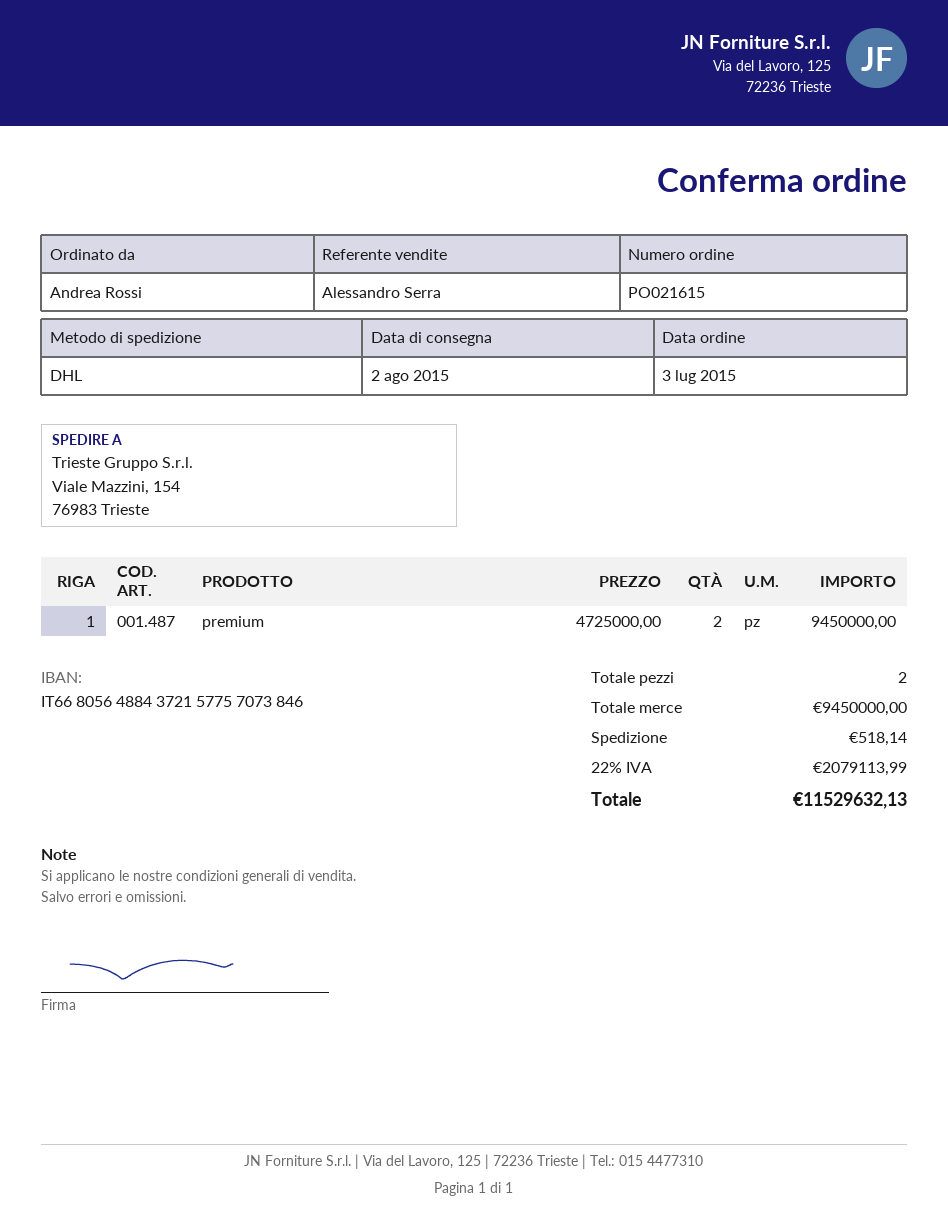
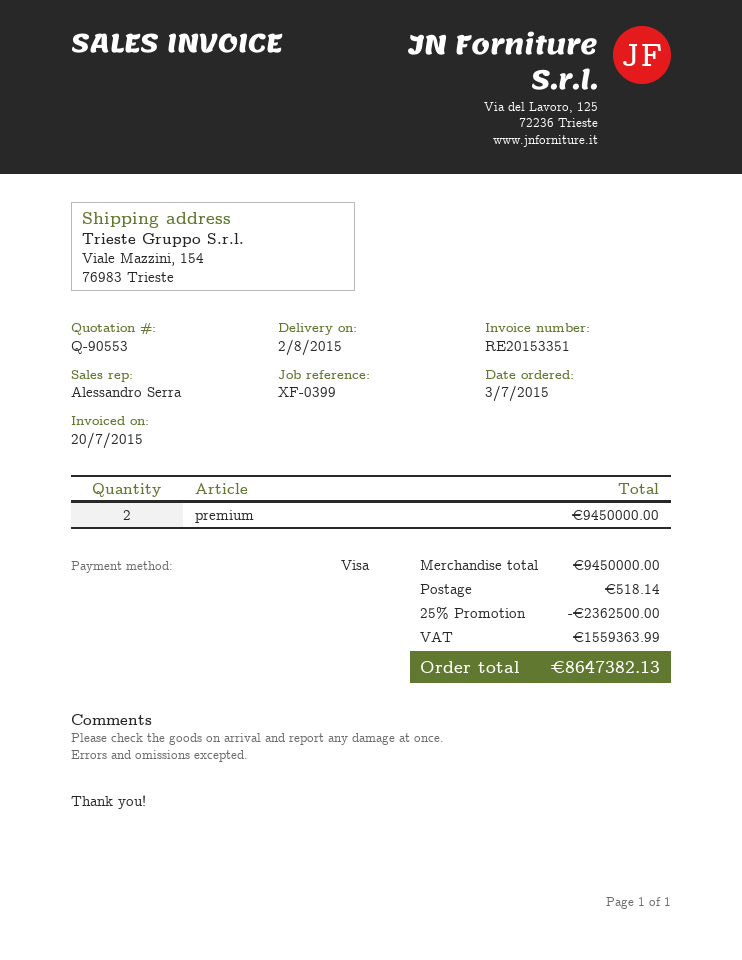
discount: none -> 25% = 2362500.00
tax: 2079113.99 -> 1559363.99
total: 11529632.13 -> 8647382.13

